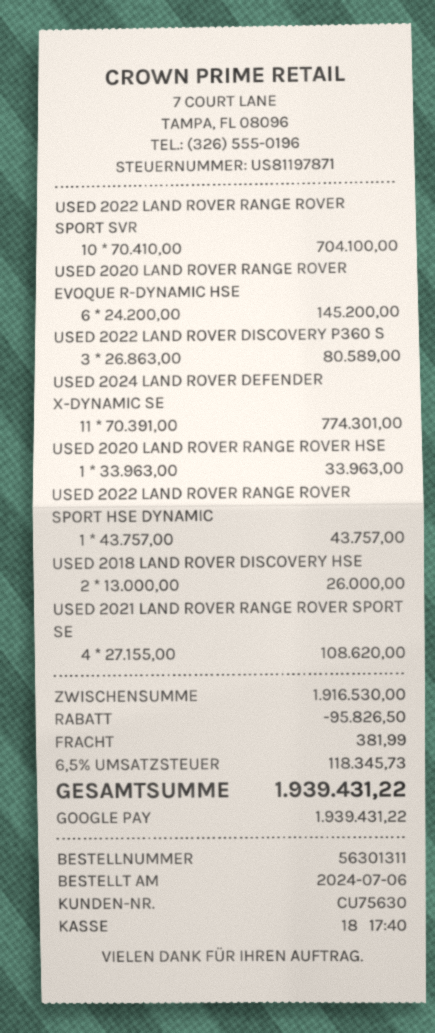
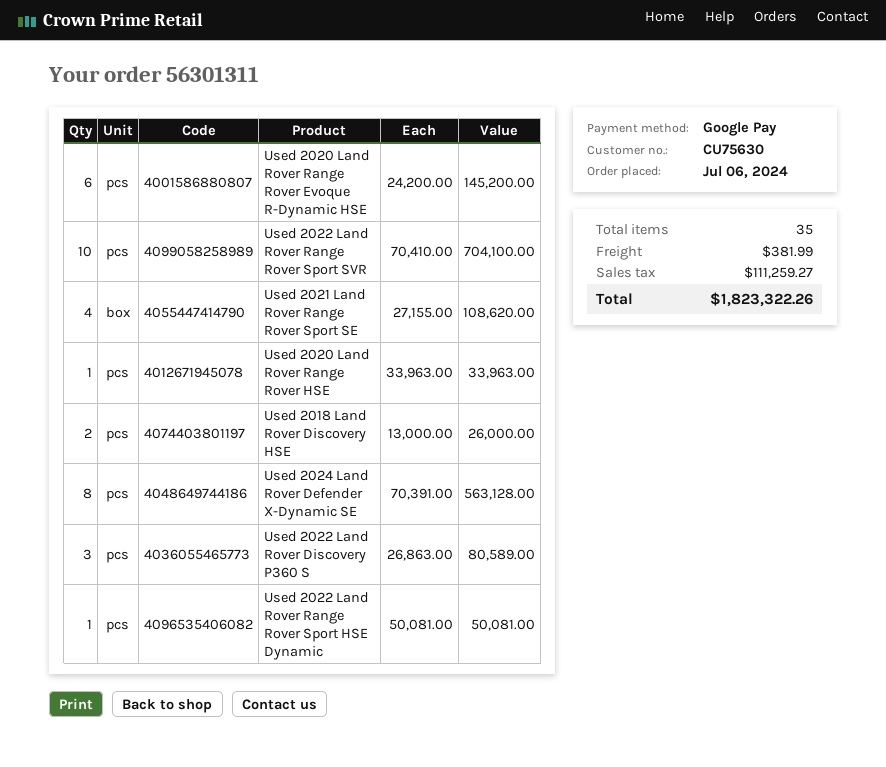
USED 2024 LAND ROVER DEFENDER X-DYNAMIC SE: 11 x 70391.00 = 774301.00 -> 8 x 70391.00 = 563128.00
USED 2022 LAND ROVER RANGE ROVER SPORT HSE DYNAMIC: 1 x 43757.00 = 43757.00 -> 1 x 50081.00 = 50081.00
discount: 95826.50 -> none
tax: 118345.73 -> 111259.27
total: 1939431.22 -> 1823322.26

